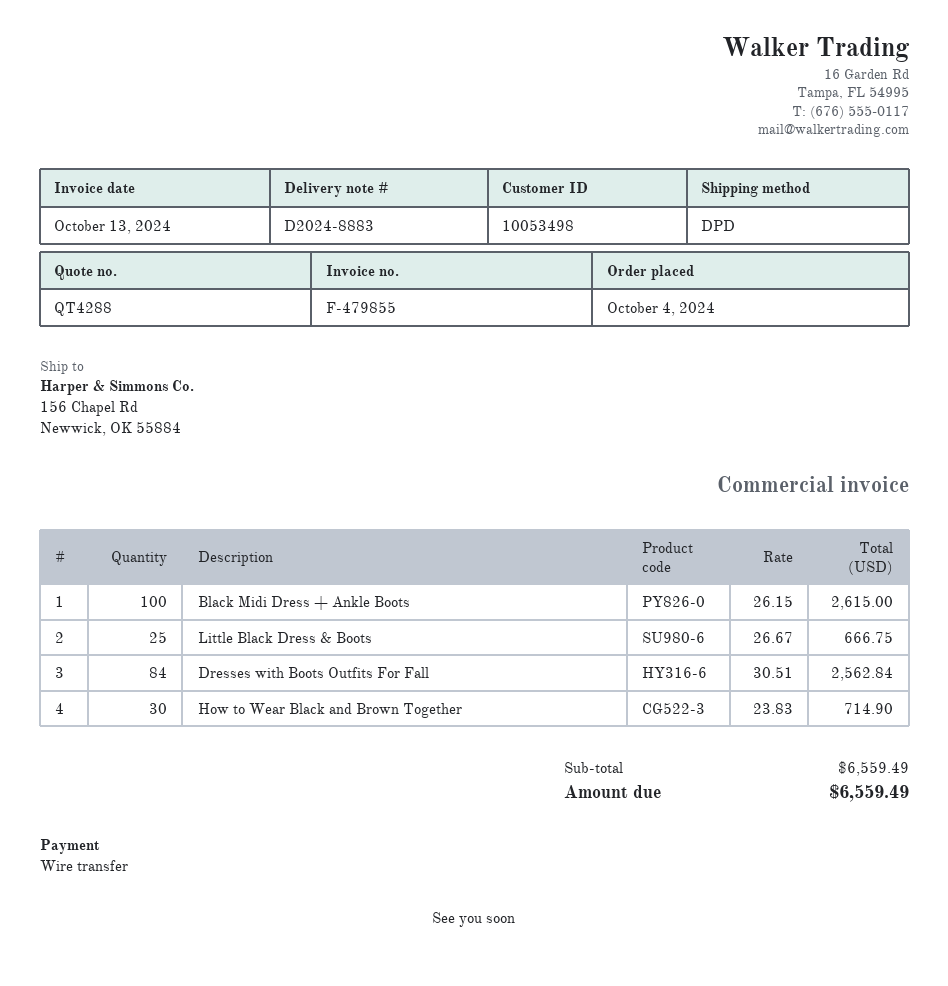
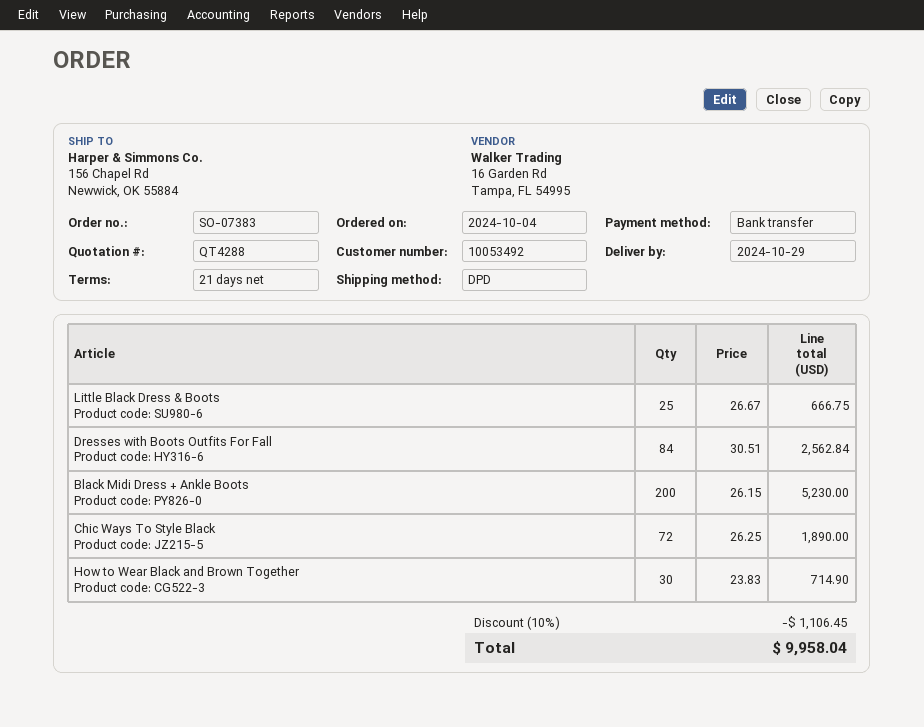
customer number: 10053498 -> 10053492
Black Midi Dress + Ankle Boots: 100 x 26.15 = 2615.00 -> 200 x 26.15 = 5230.00
Chic Ways To Style Black: none -> 72 x 26.25 = 1890.00
discount: none -> 10% = 1106.45
total: 6559.49 -> 9958.04

